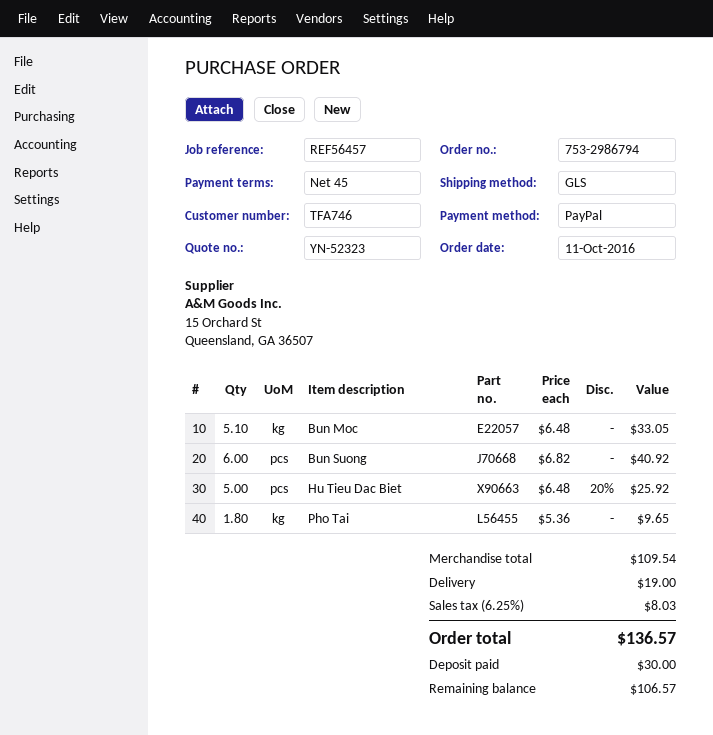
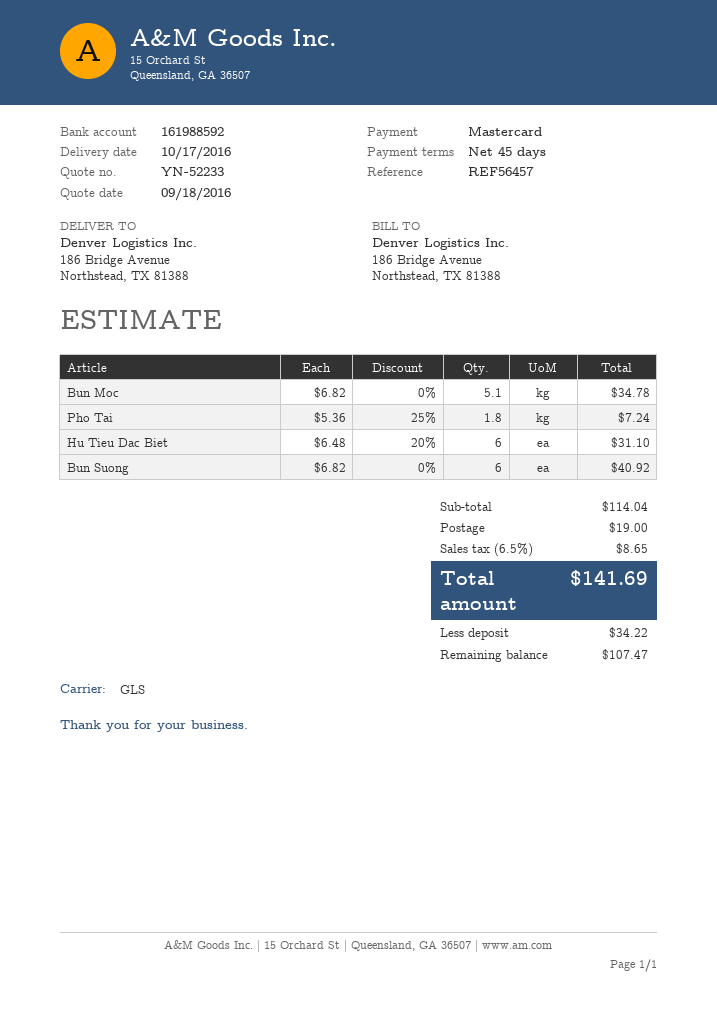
quote number: YN-52323 -> YN-52233
payment method: PayPal -> Mastercard
Bun Moc: 5.1 x 6.48 = 33.05 -> 5.1 x 6.82 = 34.78
Hu Tieu Dac Biet: 5 x 6.48 - 20% = 25.92 -> 6 x 6.48 - 20% = 31.10
Pho Tai: 1.8 x 5.36 = 9.65 -> 1.8 x 5.36 - 25% = 7.24
subtotal: 109.54 -> 114.04
tax: 6.25% = 8.03 -> 6.5% = 8.65
total: 136.57 -> 141.69
deposit: 30.00 -> 34.22
balance: 106.57 -> 107.47

